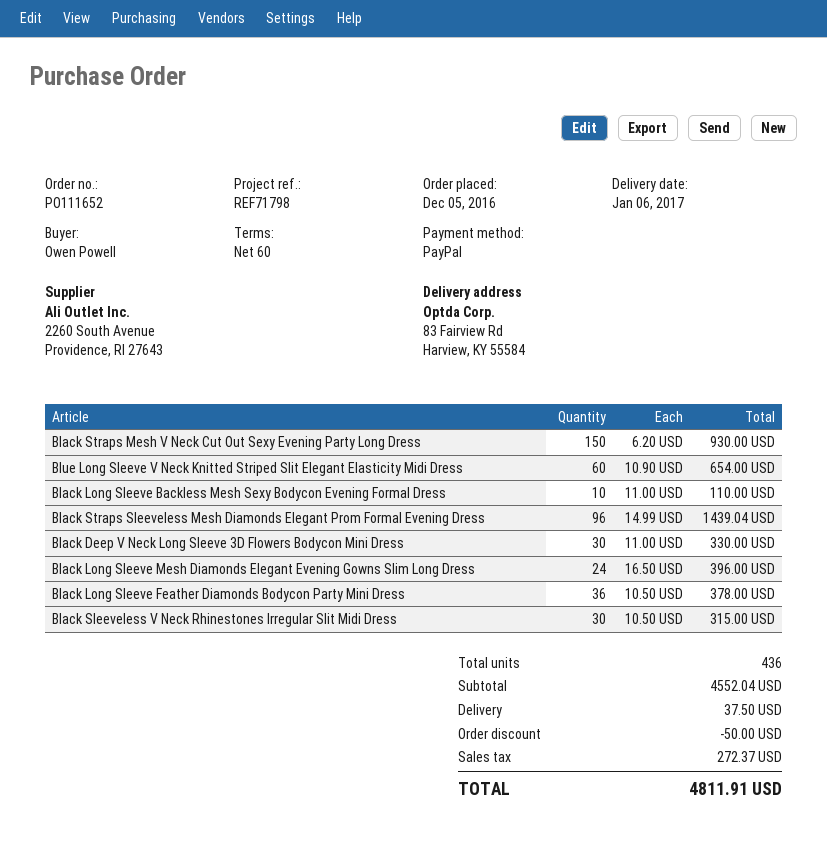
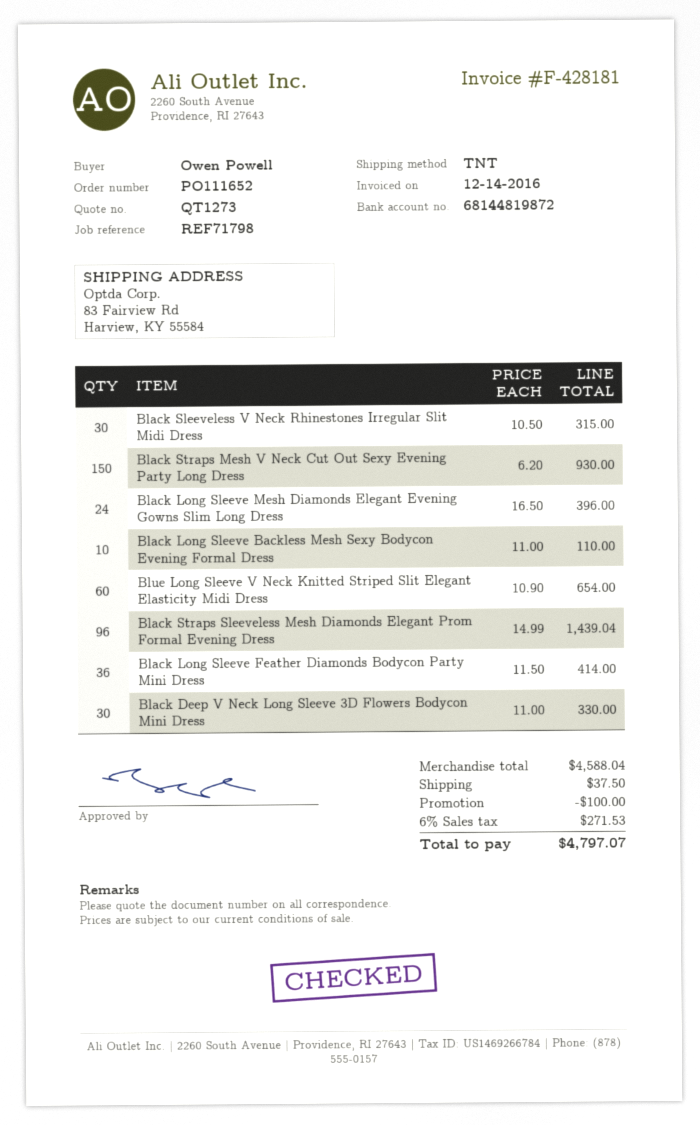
Black Long Sleeve Feather Diamonds Bodycon Party Mini Dress: 36 x 10.50 = 378.00 -> 36 x 11.50 = 414.00
subtotal: 4552.04 -> 4588.04
discount: 50.00 -> 100.00
tax: 272.37 -> 271.53
total: 4811.91 -> 4797.07

